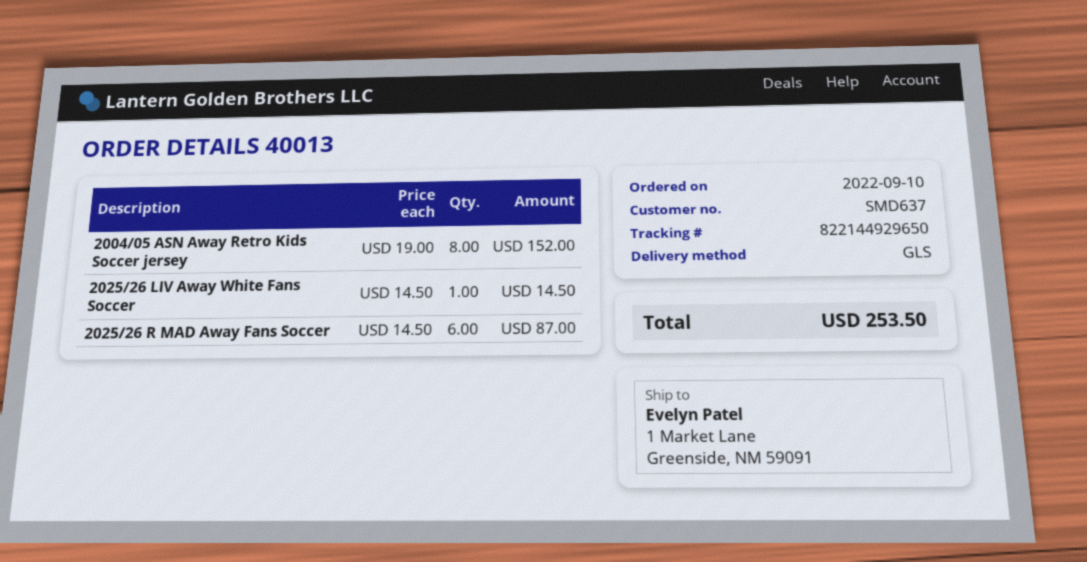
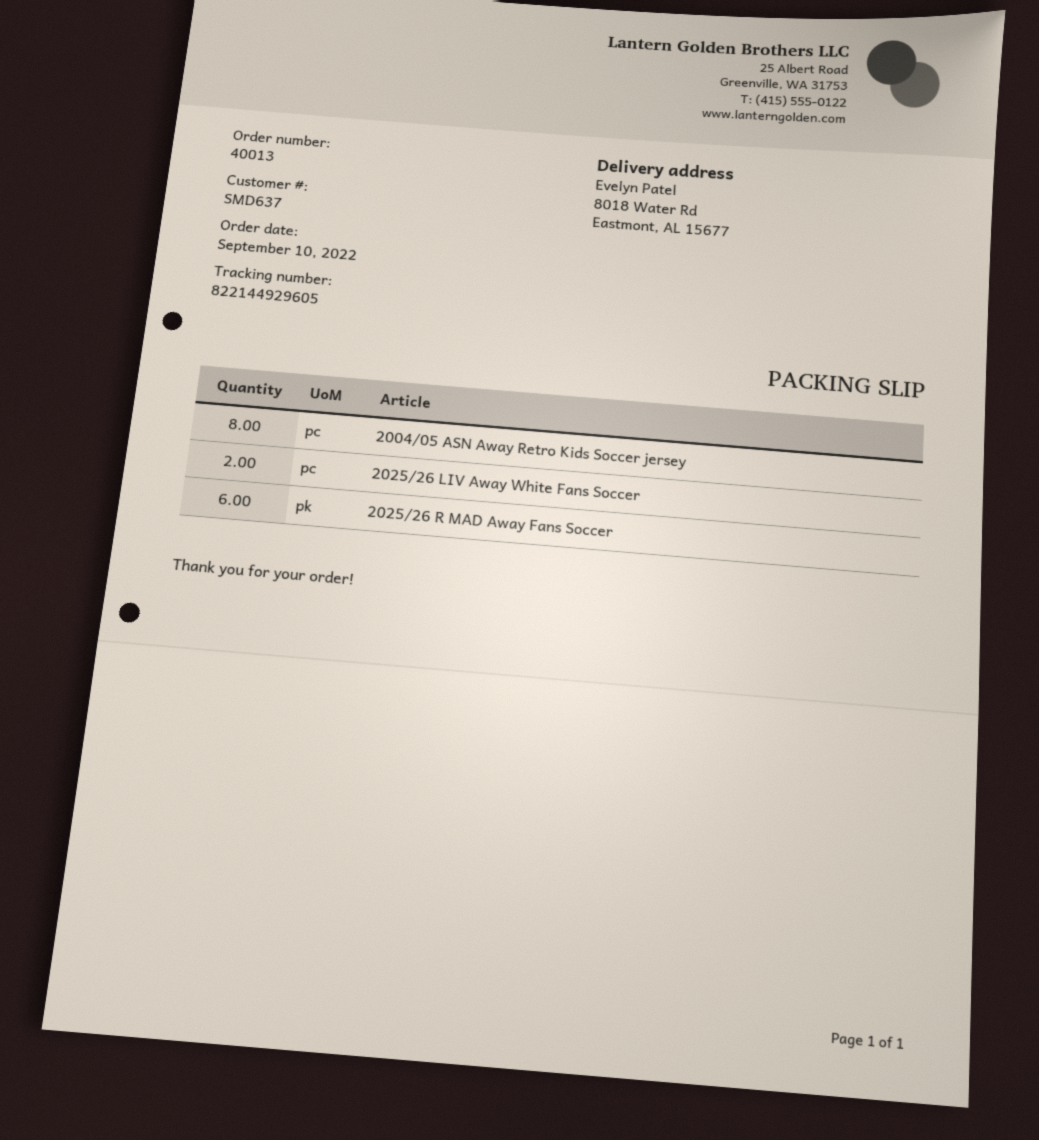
tracking number: 822144929650 -> 822144929605
ship to: 1 Market Lane, Greenside, NM 59091 -> 8018 Water Rd, Eastmont, AL 15677
2025/26 LIV Away White Fans Soccer: 1 -> 2

